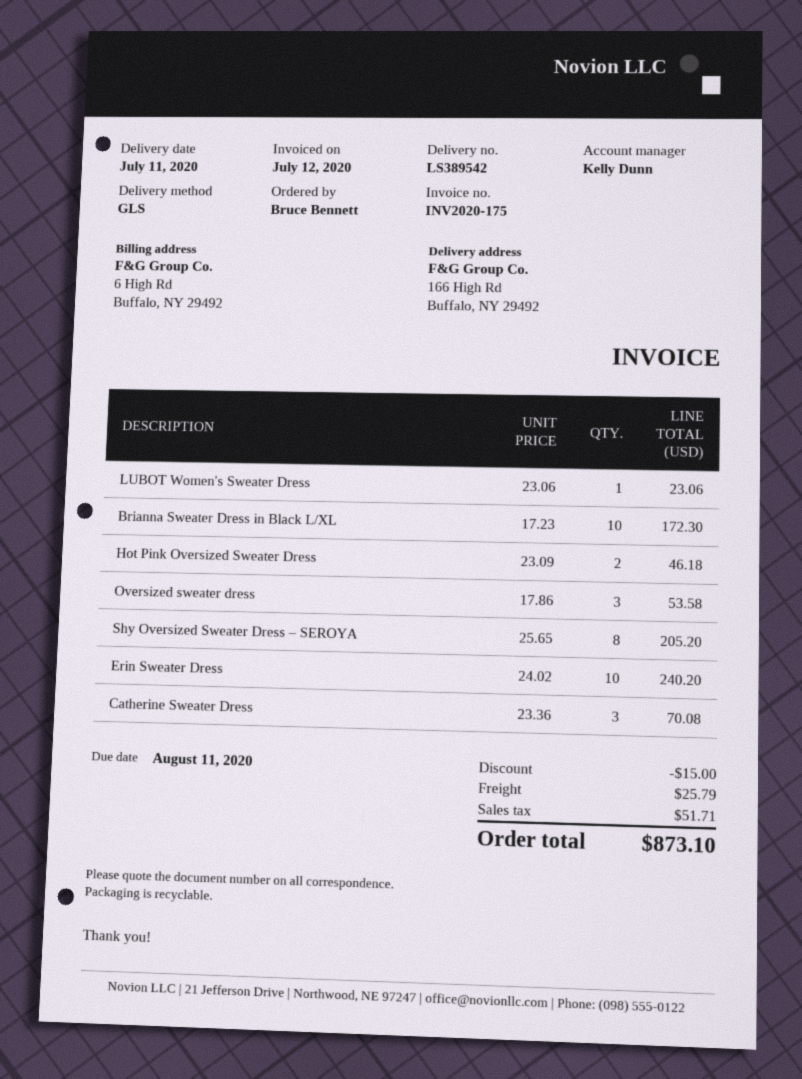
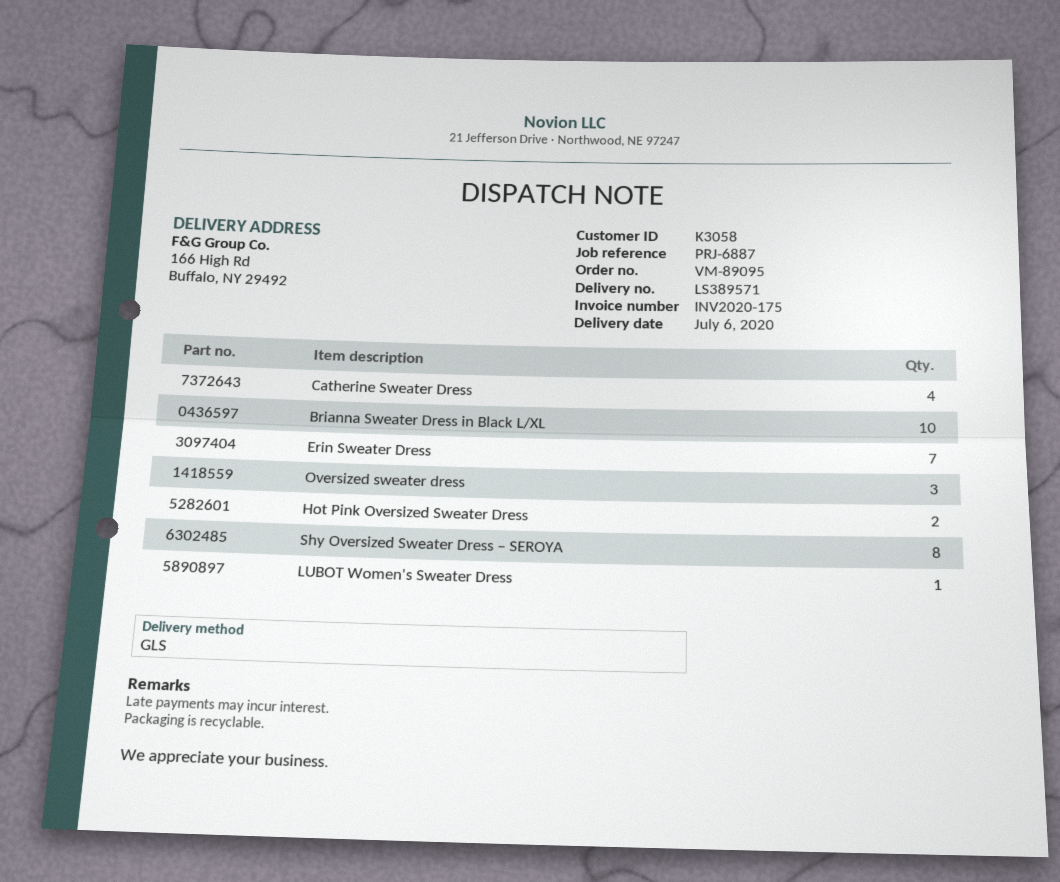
delivery note number: LS389542 -> LS389571
delivery date: 2020-07-11 -> 2020-07-06
Erin Sweater Dress: 10 -> 7
Catherine Sweater Dress: 3 -> 4

